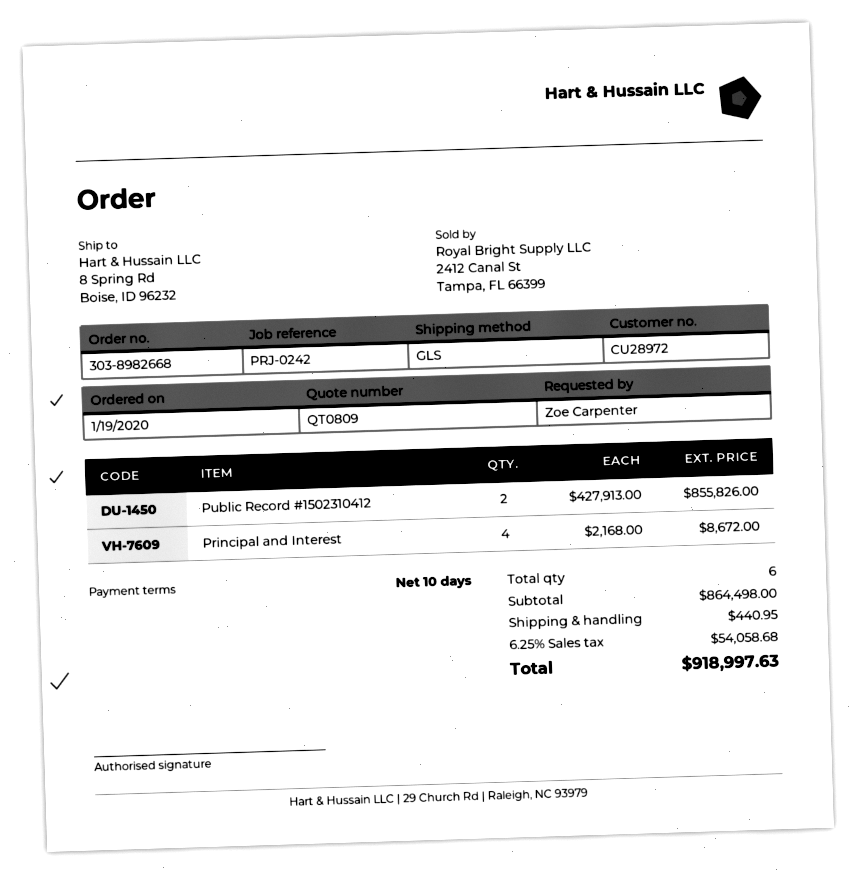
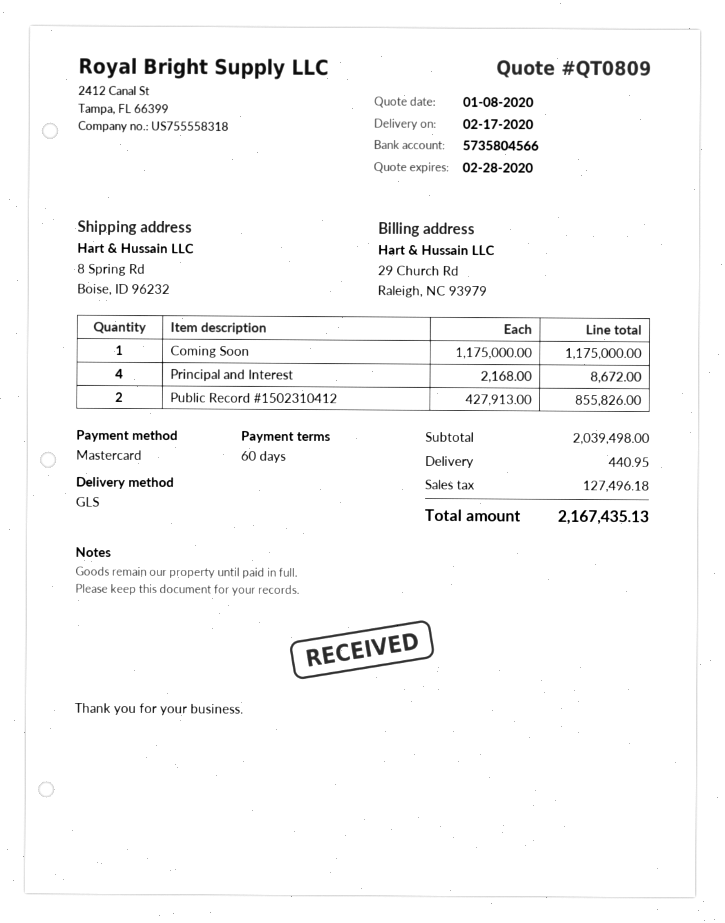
payment terms: 10 days -> 60 days
Coming Soon: none -> 1 x 1175000.00 = 1175000.00
subtotal: 864498.00 -> 2039498.00
tax: 54058.68 -> 127496.18
total: 918997.63 -> 2167435.13

